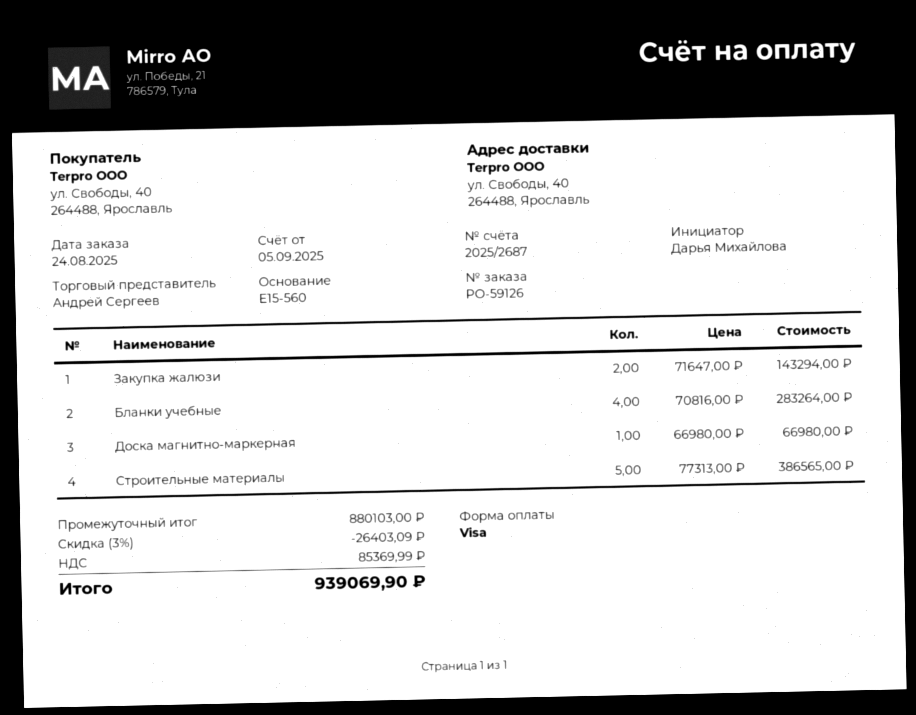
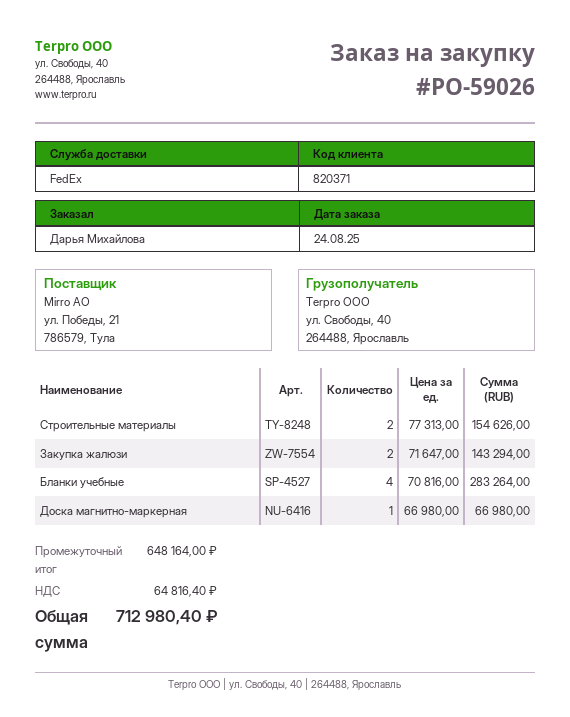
order number: PO-59126 -> PO-59026
Строительные материалы: 5 x 77313.00 = 386565.00 -> 2 x 77313.00 = 154626.00
subtotal: 880103.00 -> 648164.00
discount: 3% = 26403.09 -> none
tax: 85369.99 -> 64816.40
total: 939069.90 -> 712980.40

